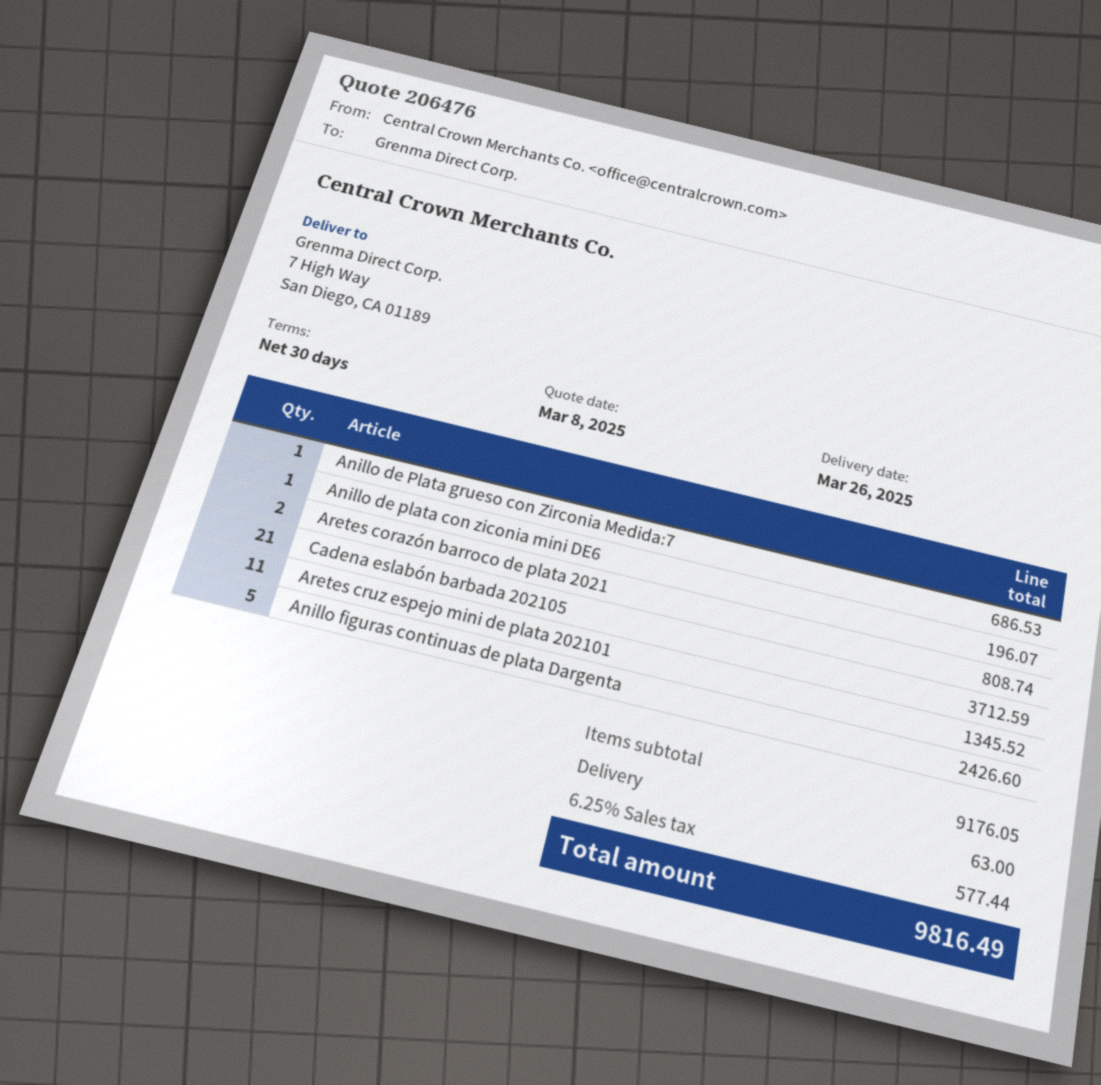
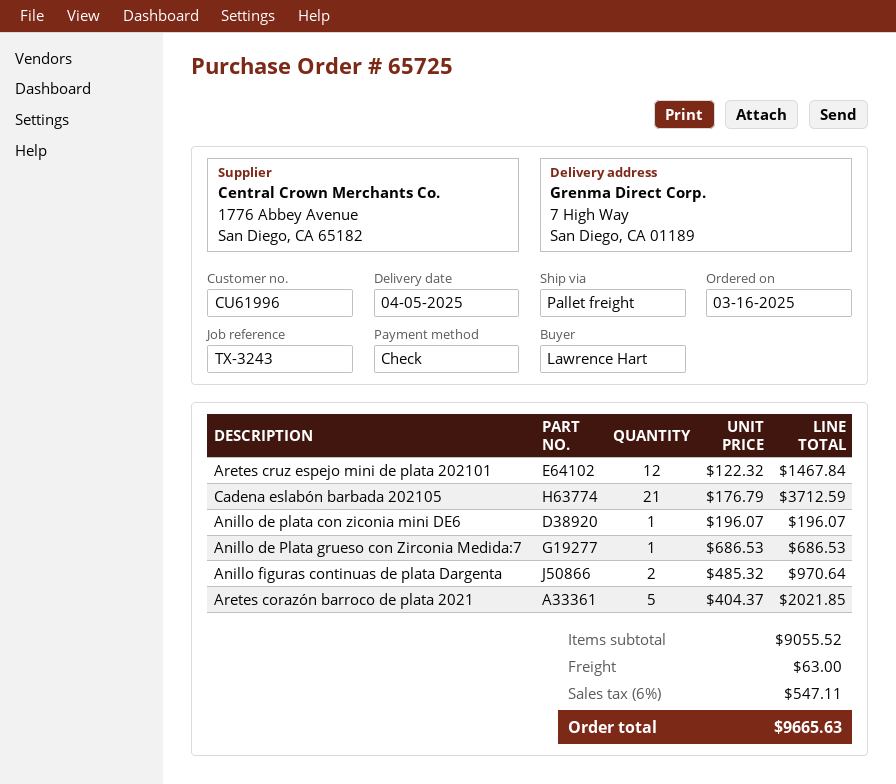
delivery date: 2025-03-26 -> 2025-04-05
Aretes corazón barroco de plata 2021: 2 for 808.74 -> 5 for 2021.85
Aretes cruz espejo mini de plata 202101: 11 for 1345.52 -> 12 for 1467.84
Anillo figuras continuas de plata Dargenta: 5 for 2426.60 -> 2 for 970.64
subtotal: 9176.05 -> 9055.52
tax: 6.25% = 577.44 -> 6% = 547.11
total: 9816.49 -> 9665.63

